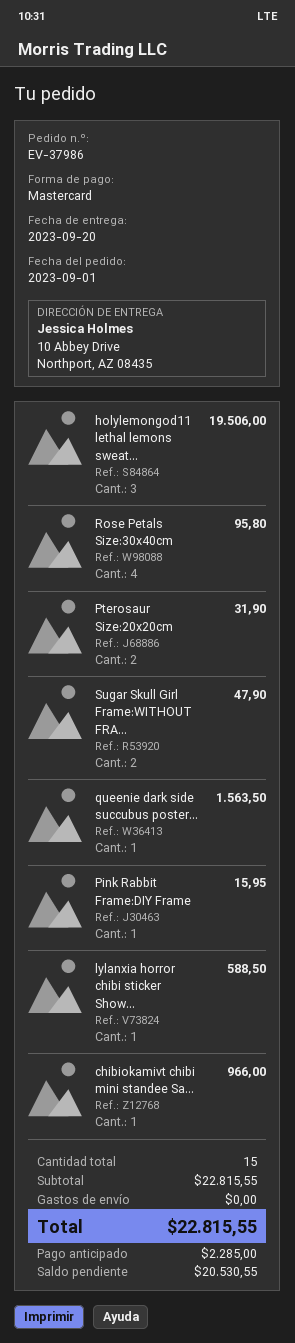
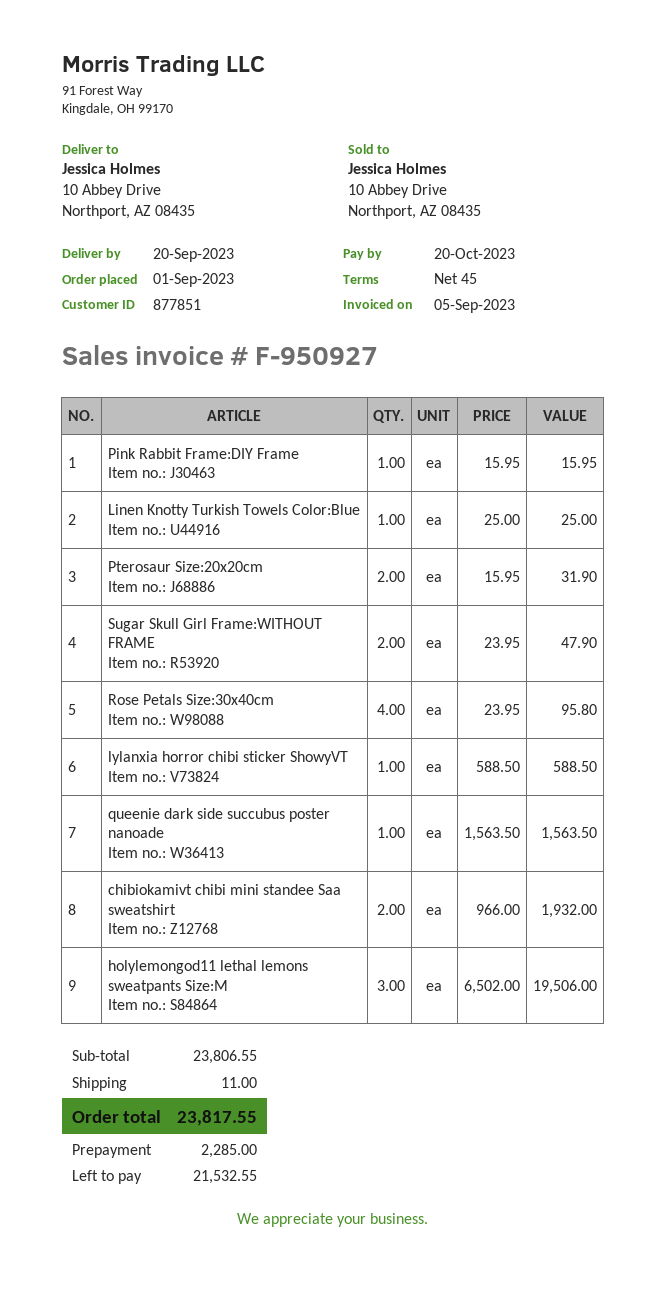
chibiokamivt chibi mini standee Sa...: 1 for 966.00 -> 2 for 1932.00
Linen Knotty Turkish Towels Color:Blue: none -> 1 for 25.00
subtotal: 22815.55 -> 23806.55
shipping: 0.00 -> 11.00
total: 22815.55 -> 23817.55
balance: 20530.55 -> 21532.55

